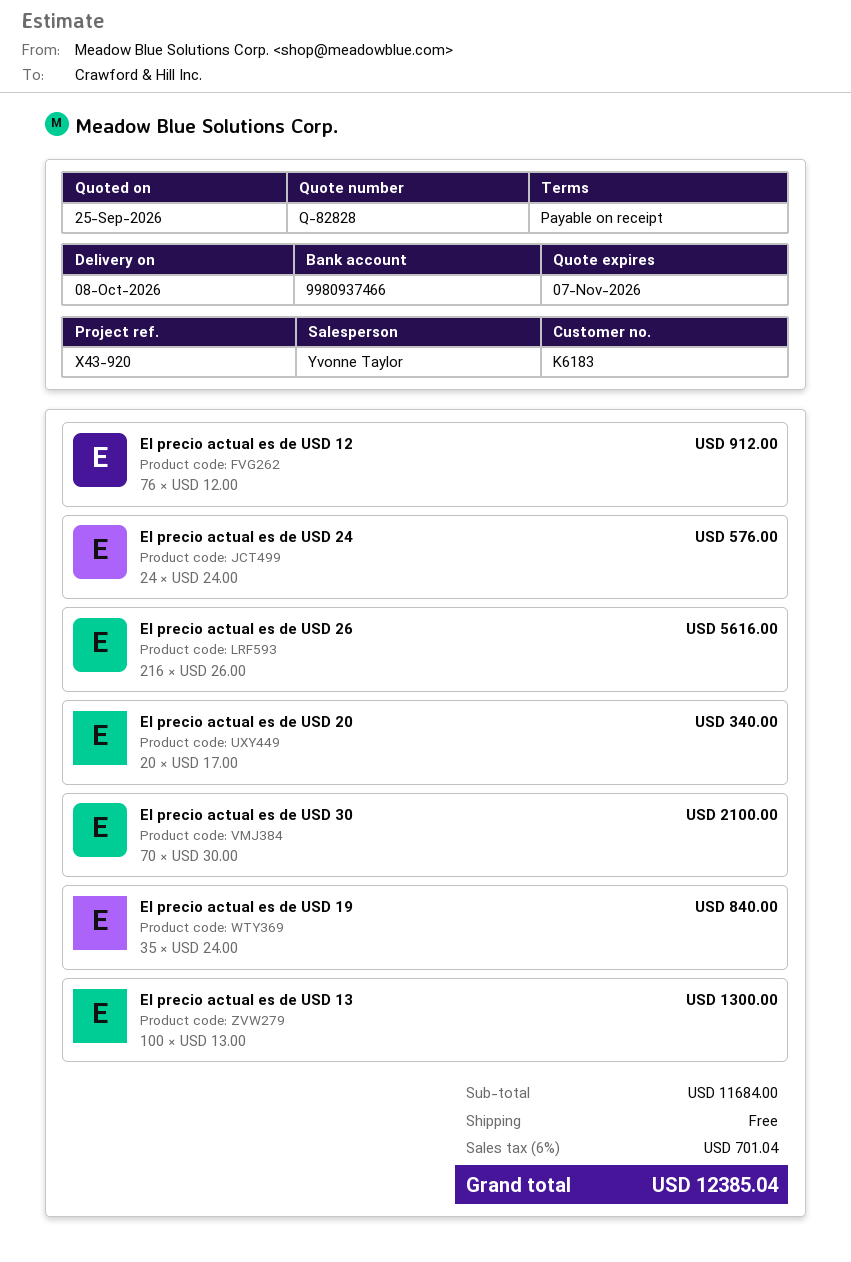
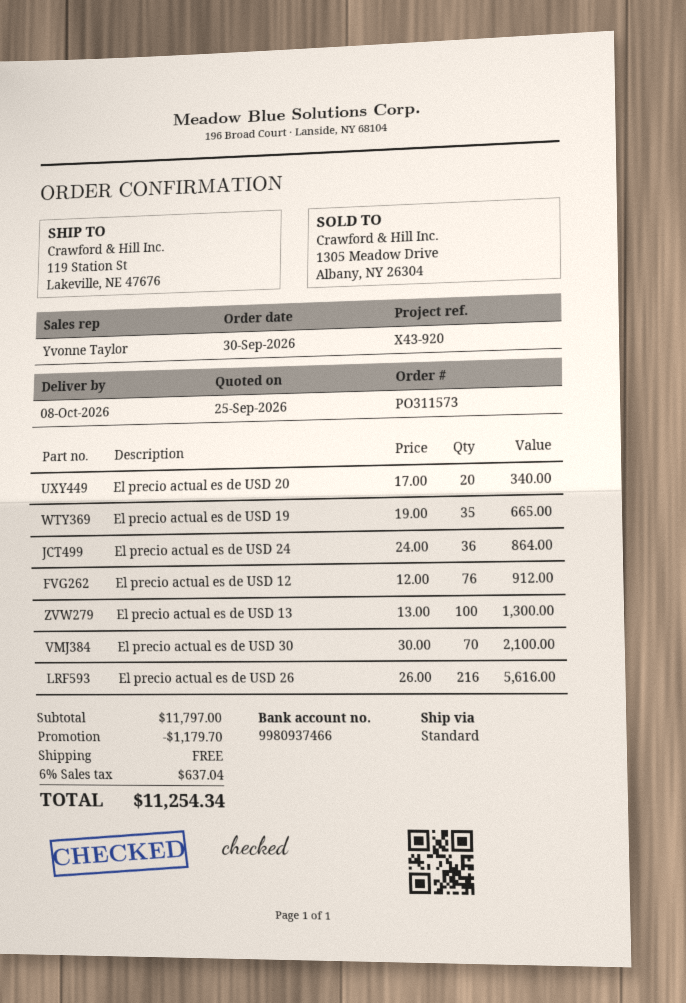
El precio actual es de USD 24: 24 x 24.00 = 576.00 -> 36 x 24.00 = 864.00
El precio actual es de USD 19: 35 x 24.00 = 840.00 -> 35 x 19.00 = 665.00
subtotal: 11684.00 -> 11797.00
discount: none -> 1179.70
tax: 6% = 701.04 -> 6% = 637.04
total: 12385.04 -> 11254.34

